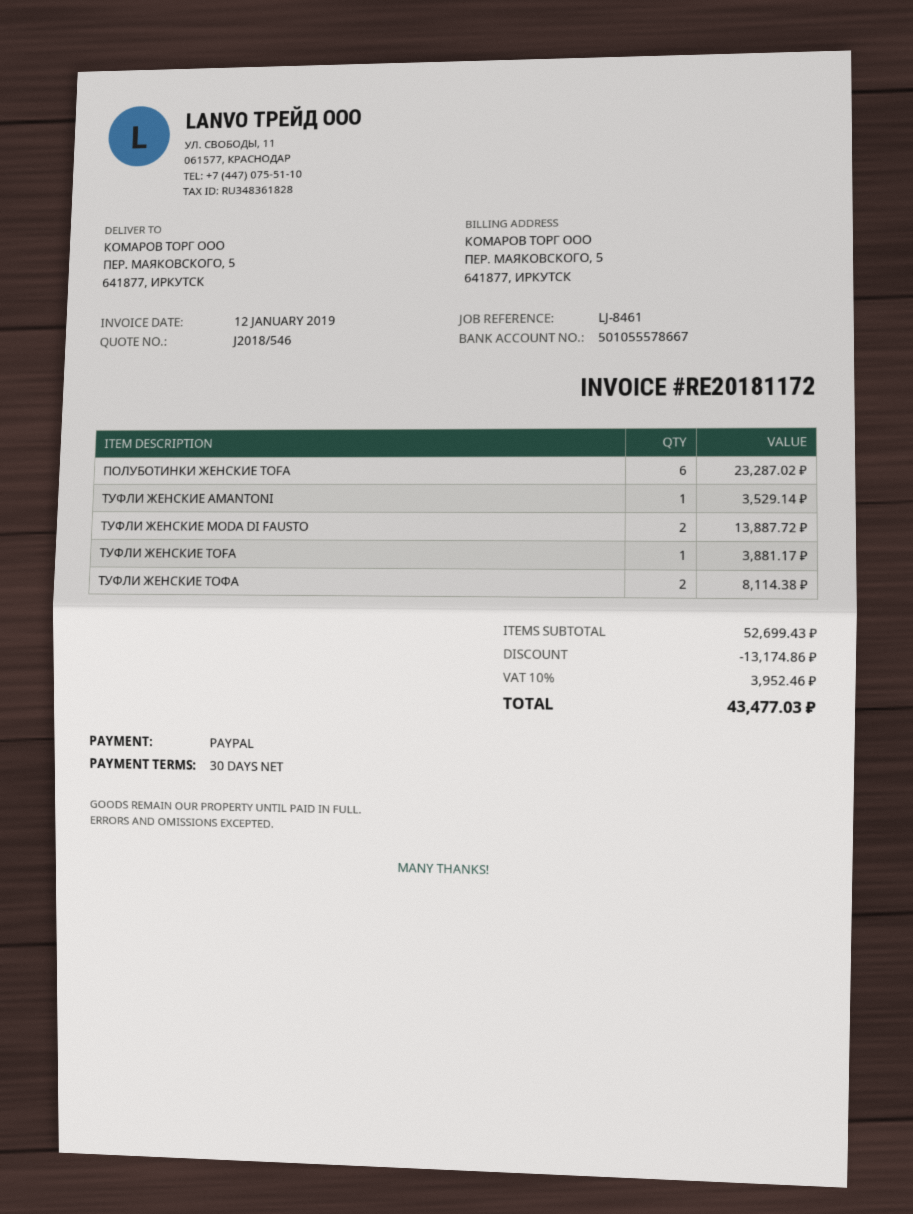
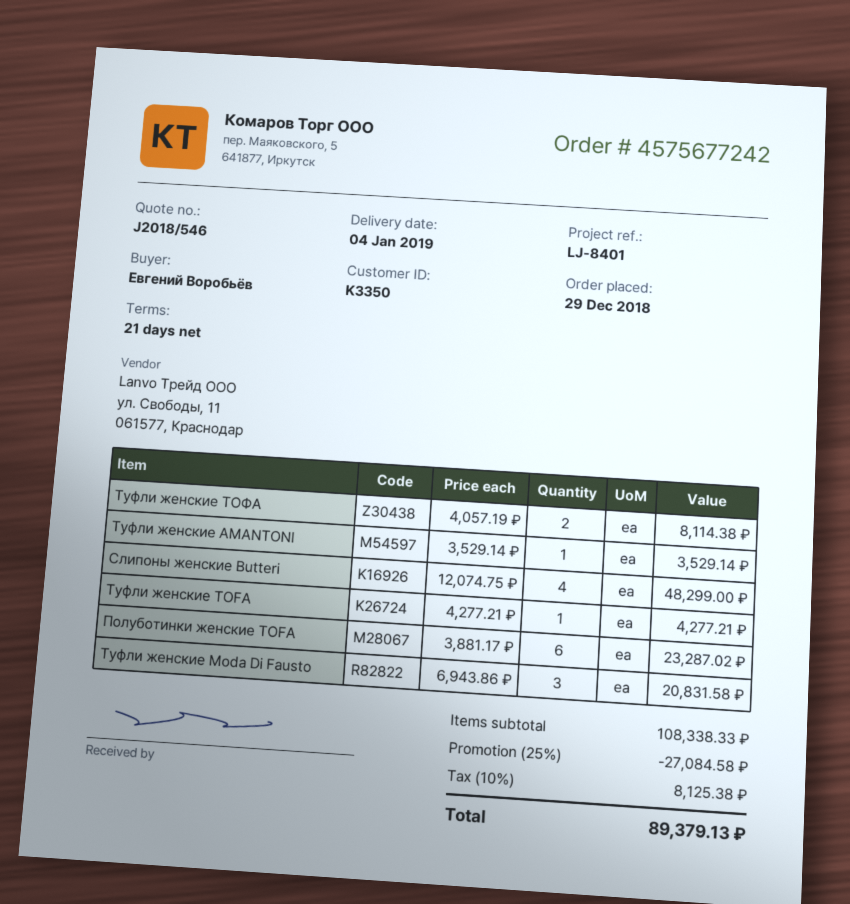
payment terms: 30 days -> 21 days
reference: LJ-8461 -> LJ-8401
ТУФЛИ ЖЕНСКИЕ MODA DI FAUSTO: 2 for 13887.72 -> 3 for 20831.58
ТУФЛИ ЖЕНСКИЕ TOFA: 1 for 3881.17 -> 1 for 4277.21
Слипоны женские Butteri: none -> 4 for 48299.00
subtotal: 52699.43 -> 108338.33
discount: 13174.86 -> 27084.58
tax: 10% = 3952.46 -> 10% = 8125.38
total: 43477.03 -> 89379.13

